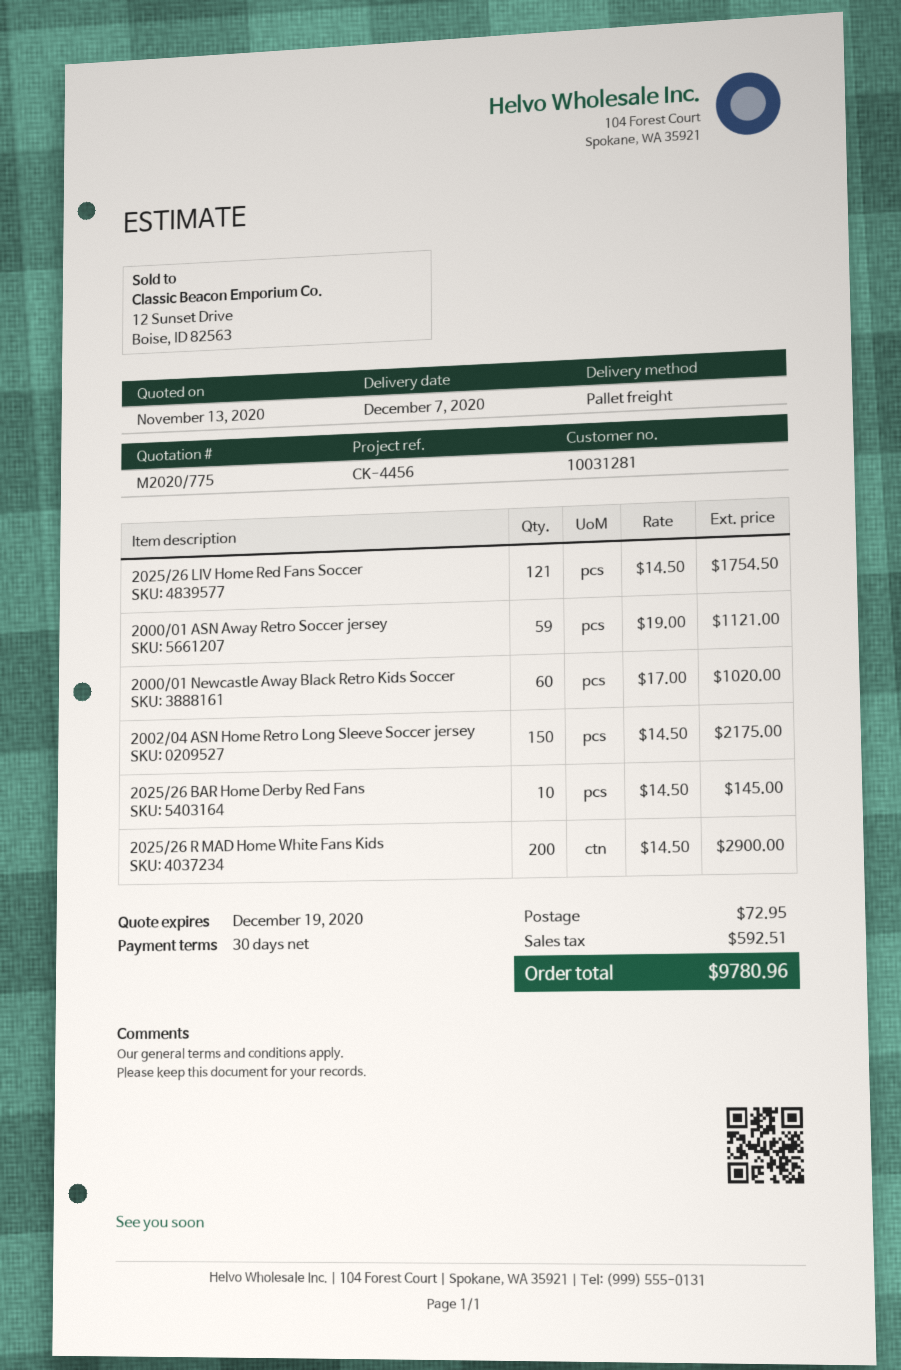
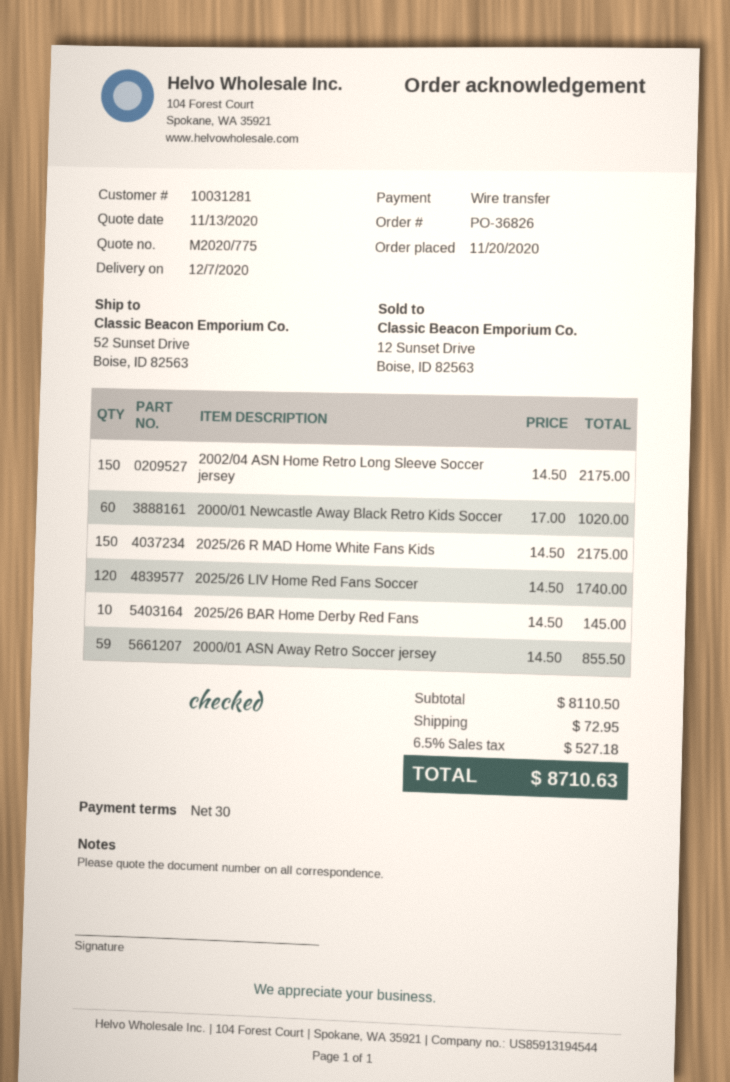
2025/26 LIV Home Red Fans Soccer: 121 x 14.50 = 1754.50 -> 120 x 14.50 = 1740.00
2000/01 ASN Away Retro Soccer jersey: 59 x 19.00 = 1121.00 -> 59 x 14.50 = 855.50
2025/26 R MAD Home White Fans Kids: 200 x 14.50 = 2900.00 -> 150 x 14.50 = 2175.00
tax: 592.51 -> 527.18
total: 9780.96 -> 8710.63

